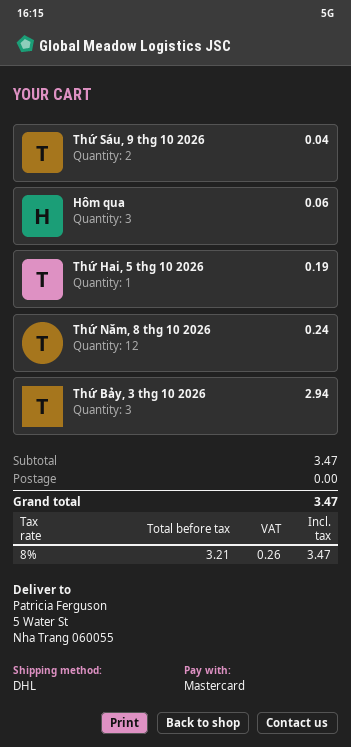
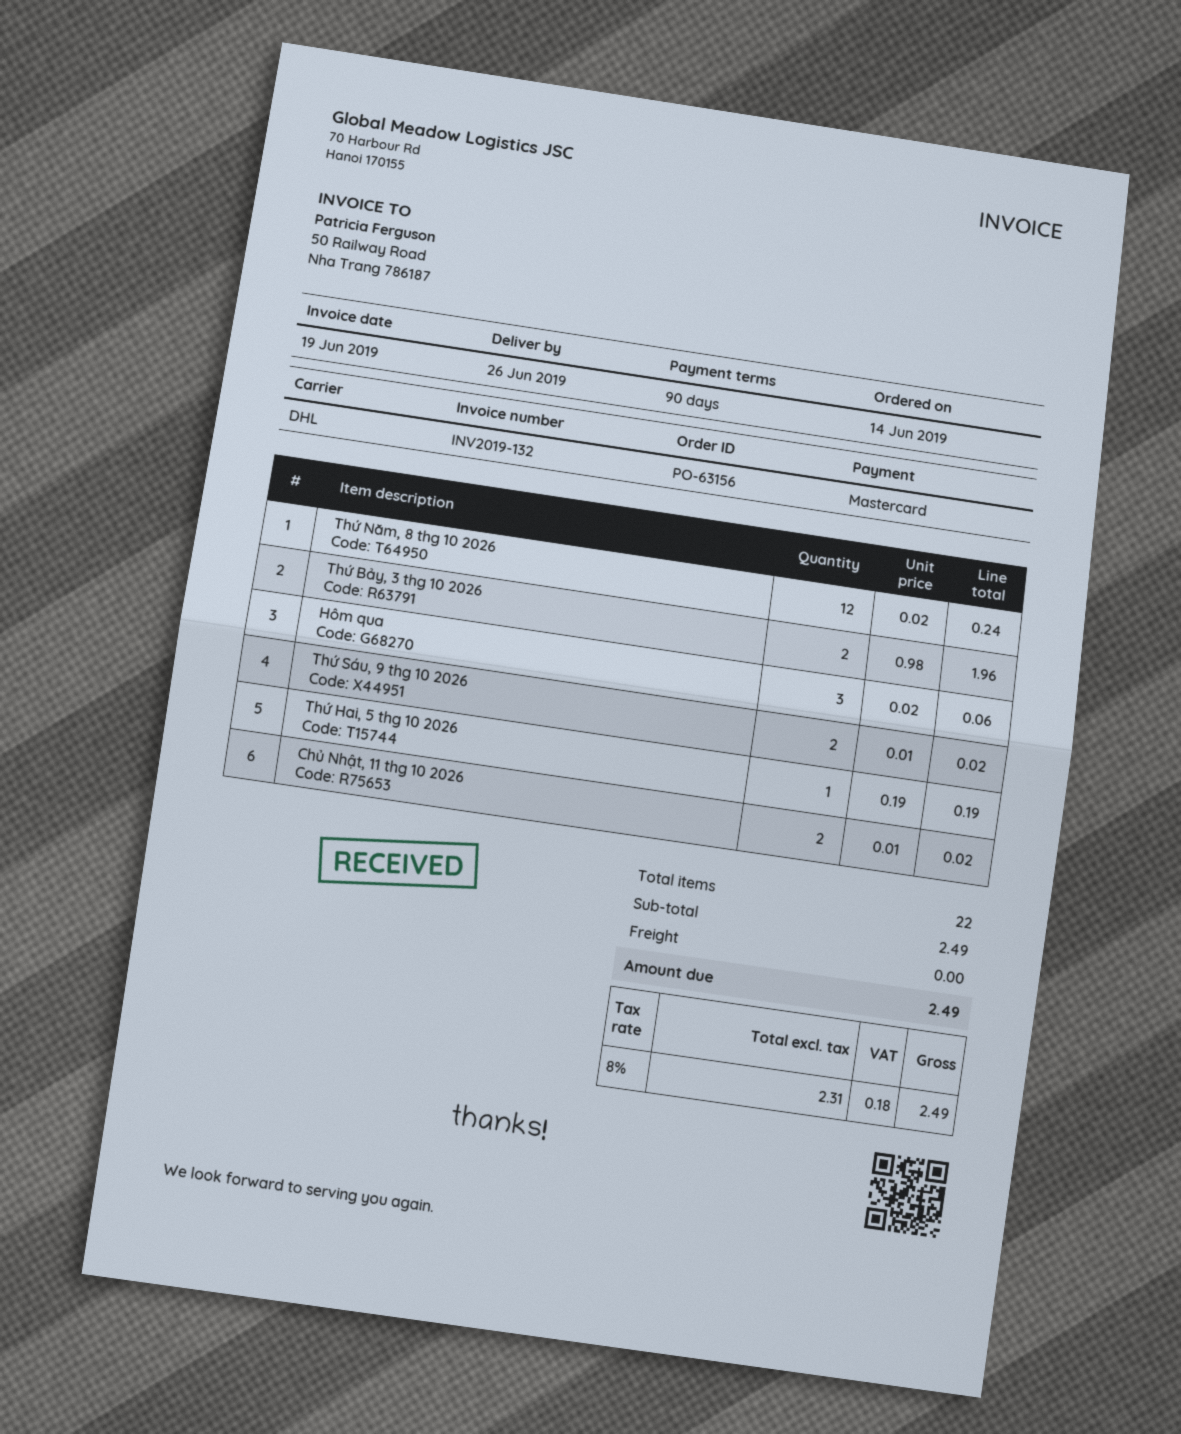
Thứ Sáu, 9 thg 10 2026: 2 for 0.04 -> 2 for 0.02
Thứ Bảy, 3 thg 10 2026: 3 for 2.94 -> 2 for 1.96
Chủ Nhật, 11 thg 10 2026: none -> 2 for 0.02
subtotal: 3.47 -> 2.49
net: 3.21 -> 2.31
tax: 8% = 0.26 -> 8% = 0.18
total: 3.47 -> 2.49

